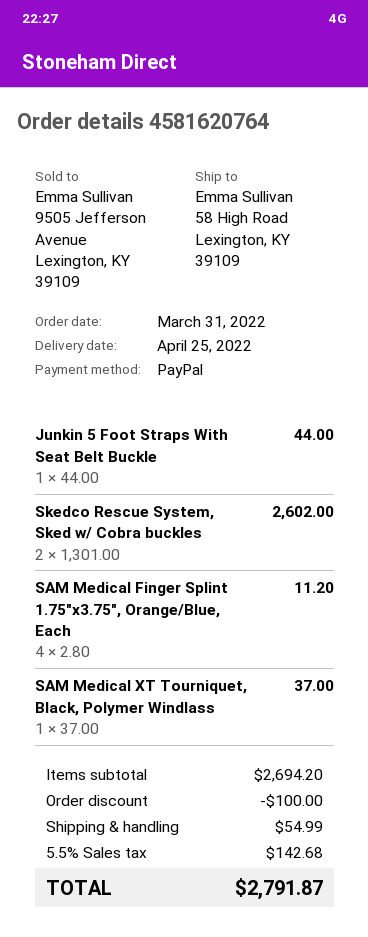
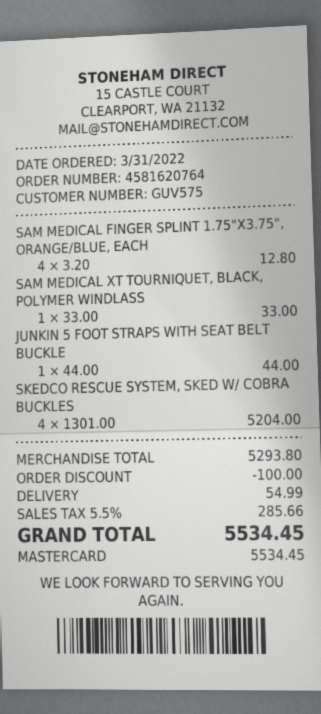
payment method: PayPal -> Mastercard
Skedco Rescue System, Sked w/ Cobra buckles: 2 x 1301.00 = 2602.00 -> 4 x 1301.00 = 5204.00
SAM Medical Finger Splint 1.75"x3.75", Orange/Blue, Each: 4 x 2.80 = 11.20 -> 4 x 3.20 = 12.80
SAM Medical XT Tourniquet, Black, Polymer Windlass: 1 x 37.00 = 37.00 -> 1 x 33.00 = 33.00
subtotal: 2694.20 -> 5293.80
tax: 5.5% = 142.68 -> 5.5% = 285.66
total: 2791.87 -> 5534.45

